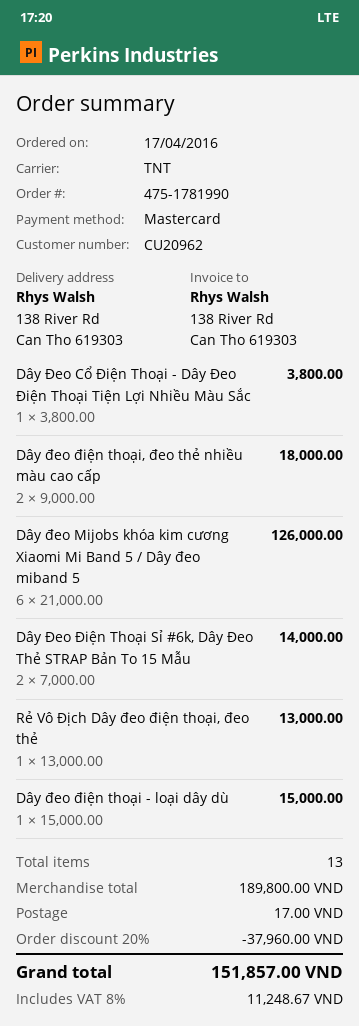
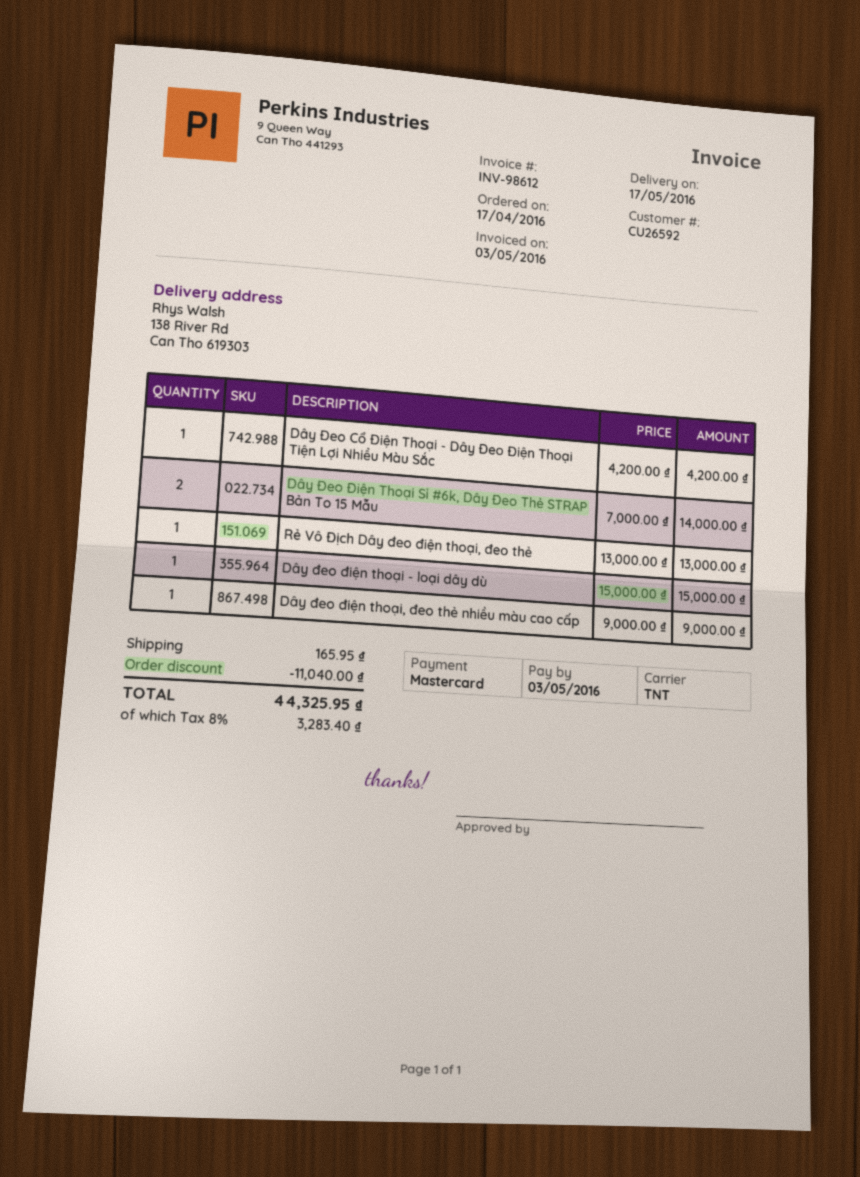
customer number: CU20962 -> CU26592
Dây Đeo Cổ Điện Thoại - Dây Đeo Điện Thoại Tiện Lợi Nhiều Màu Sắc: 1 x 3800.00 = 3800.00 -> 1 x 4200.00 = 4200.00
Dây đeo điện thoại, đeo thẻ nhiều màu cao cấp: 2 x 9000.00 = 18000.00 -> 1 x 9000.00 = 9000.00
Dây đeo Mijobs khóa kim cương Xiaomi Mi Band 5 / Dây đeo miband 5: 6 x 21000.00 = 126000.00 -> none
discount: 37960.00 -> 11040.00
shipping: 17.00 -> 165.95
tax: 8% = 11248.67 -> 8% = 3283.40
total: 151857.00 -> 44325.95

